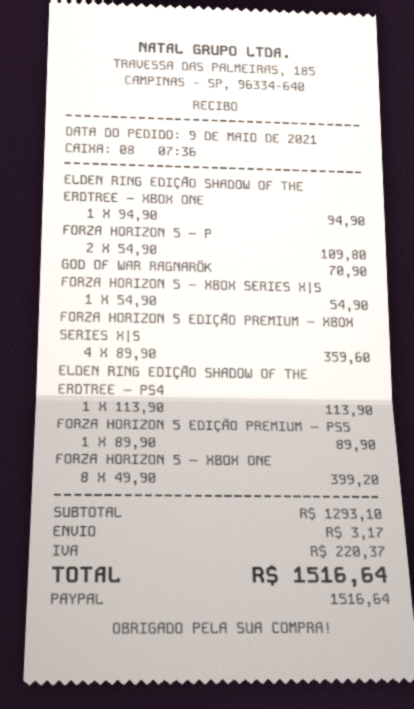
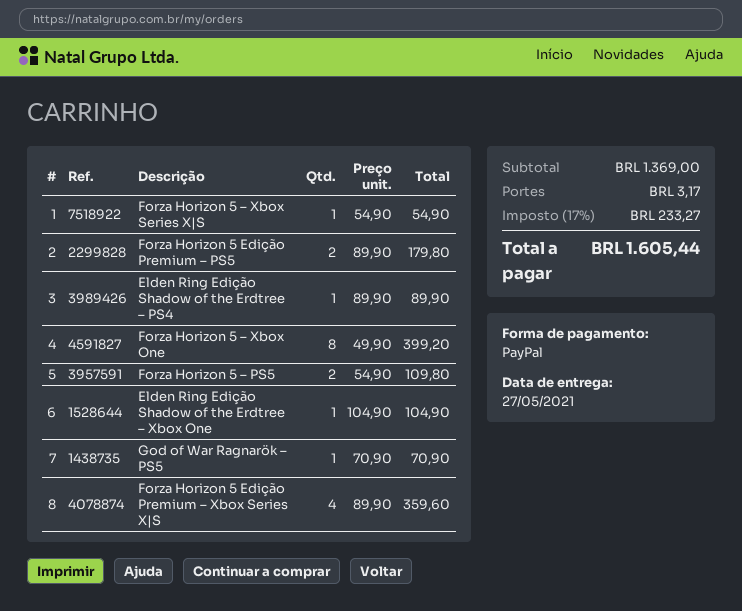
ELDEN RING EDIÇÃO SHADOW OF THE ERDTREE – XBOX ONE: 1 x 94.90 = 94.90 -> 1 x 104.90 = 104.90
ELDEN RING EDIÇÃO SHADOW OF THE ERDTREE – PS4: 1 x 113.90 = 113.90 -> 1 x 89.90 = 89.90
FORZA HORIZON 5 EDIÇÃO PREMIUM – PS5: 1 x 89.90 = 89.90 -> 2 x 89.90 = 179.80
subtotal: 1293.10 -> 1369.00
tax: 220.37 -> 233.27
total: 1516.64 -> 1605.44

